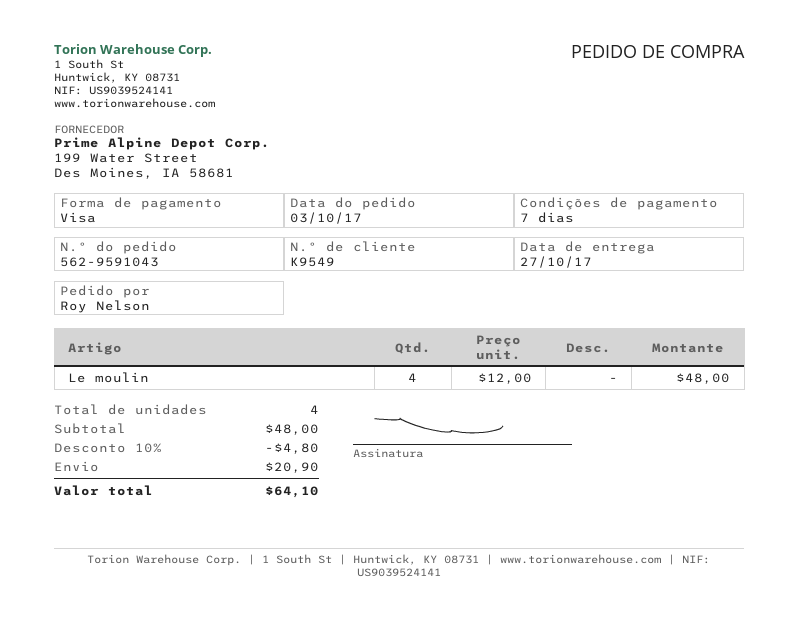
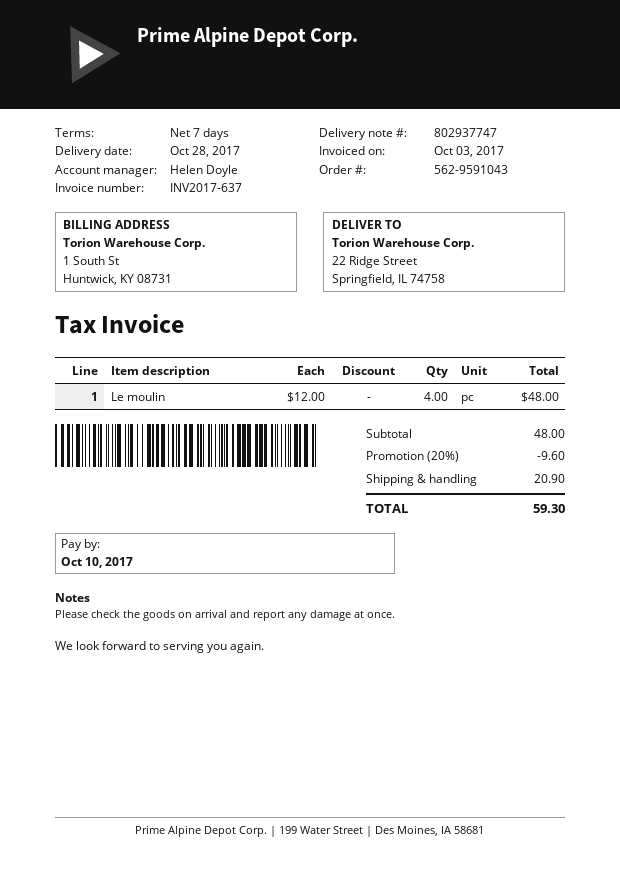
delivery date: 2017-10-27 -> 2017-10-28
discount: 10% = 4.80 -> 20% = 9.60
total: 64.10 -> 59.30

